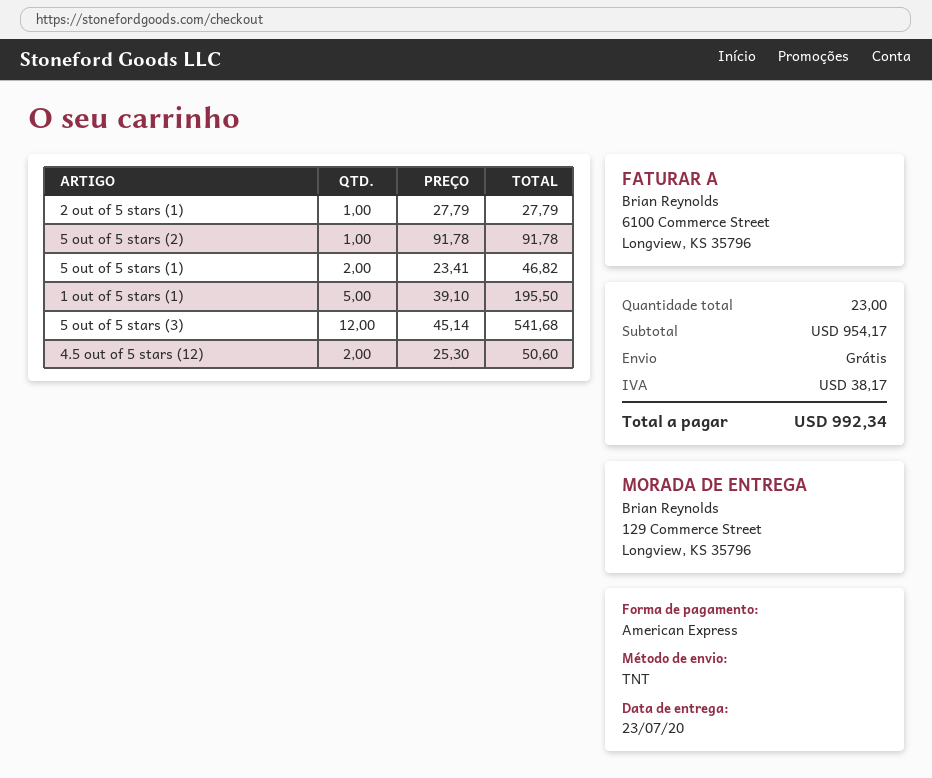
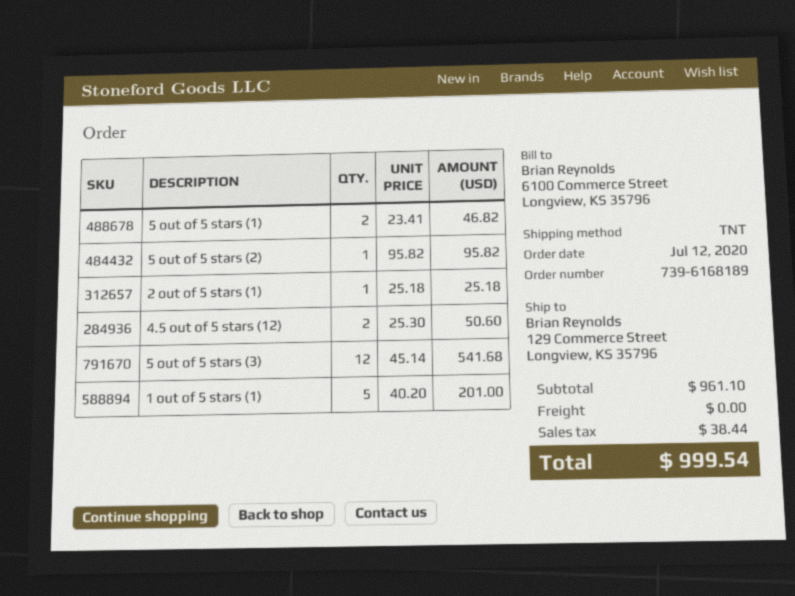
2 out of 5 stars (1): 1 x 27.79 = 27.79 -> 1 x 25.18 = 25.18
5 out of 5 stars (2): 1 x 91.78 = 91.78 -> 1 x 95.82 = 95.82
1 out of 5 stars (1): 5 x 39.10 = 195.50 -> 5 x 40.20 = 201.00
subtotal: 954.17 -> 961.10
tax: 38.17 -> 38.44
total: 992.34 -> 999.54

